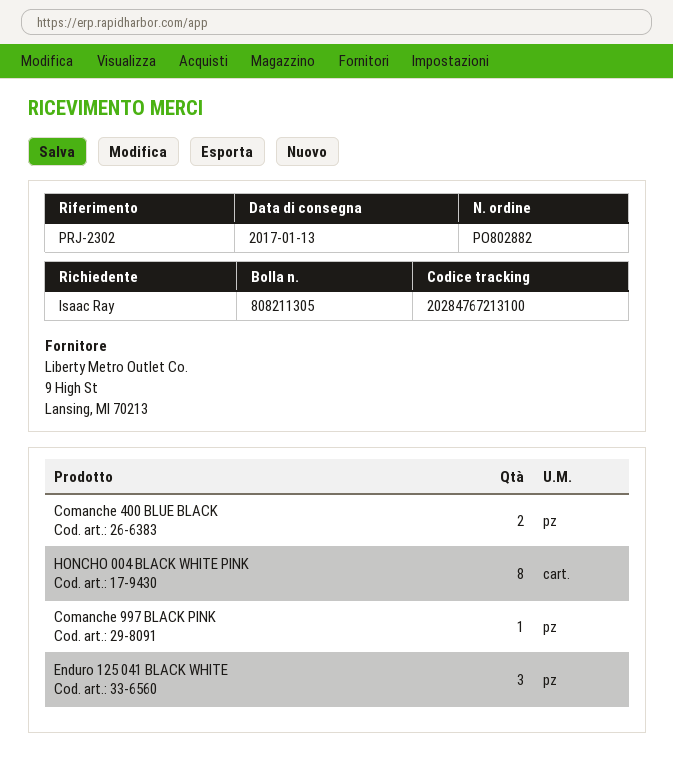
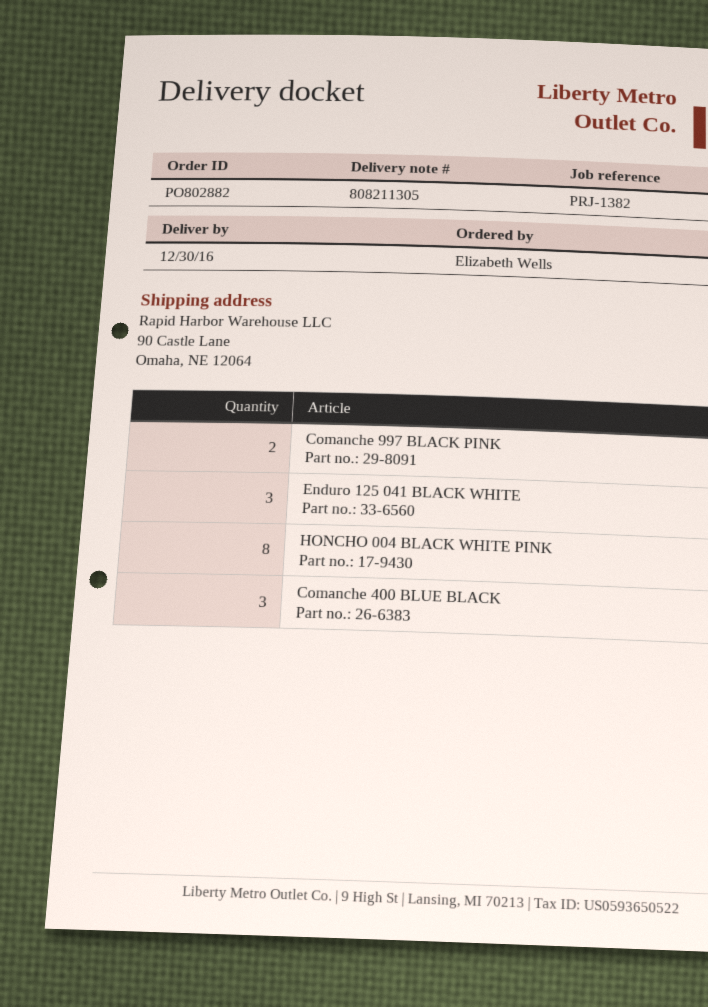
delivery date: 2017-01-13 -> 2016-12-30
reference: PRJ-2302 -> PRJ-1382
ordered by: Isaac Ray -> Elizabeth Wells
Comanche 400 BLUE BLACK: 2 -> 3
Comanche 997 BLACK PINK: 1 -> 2

